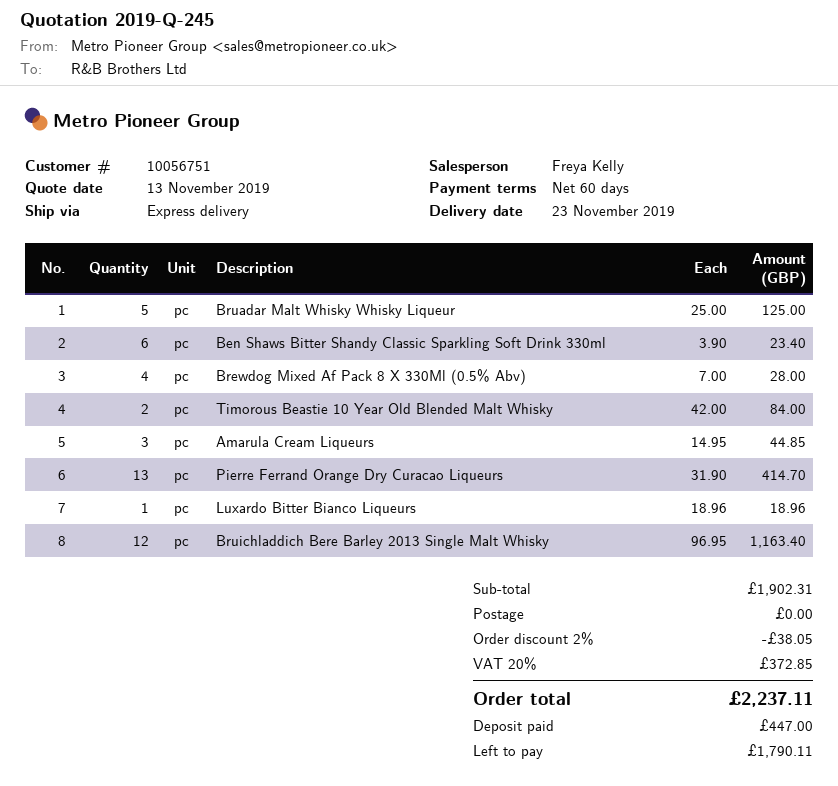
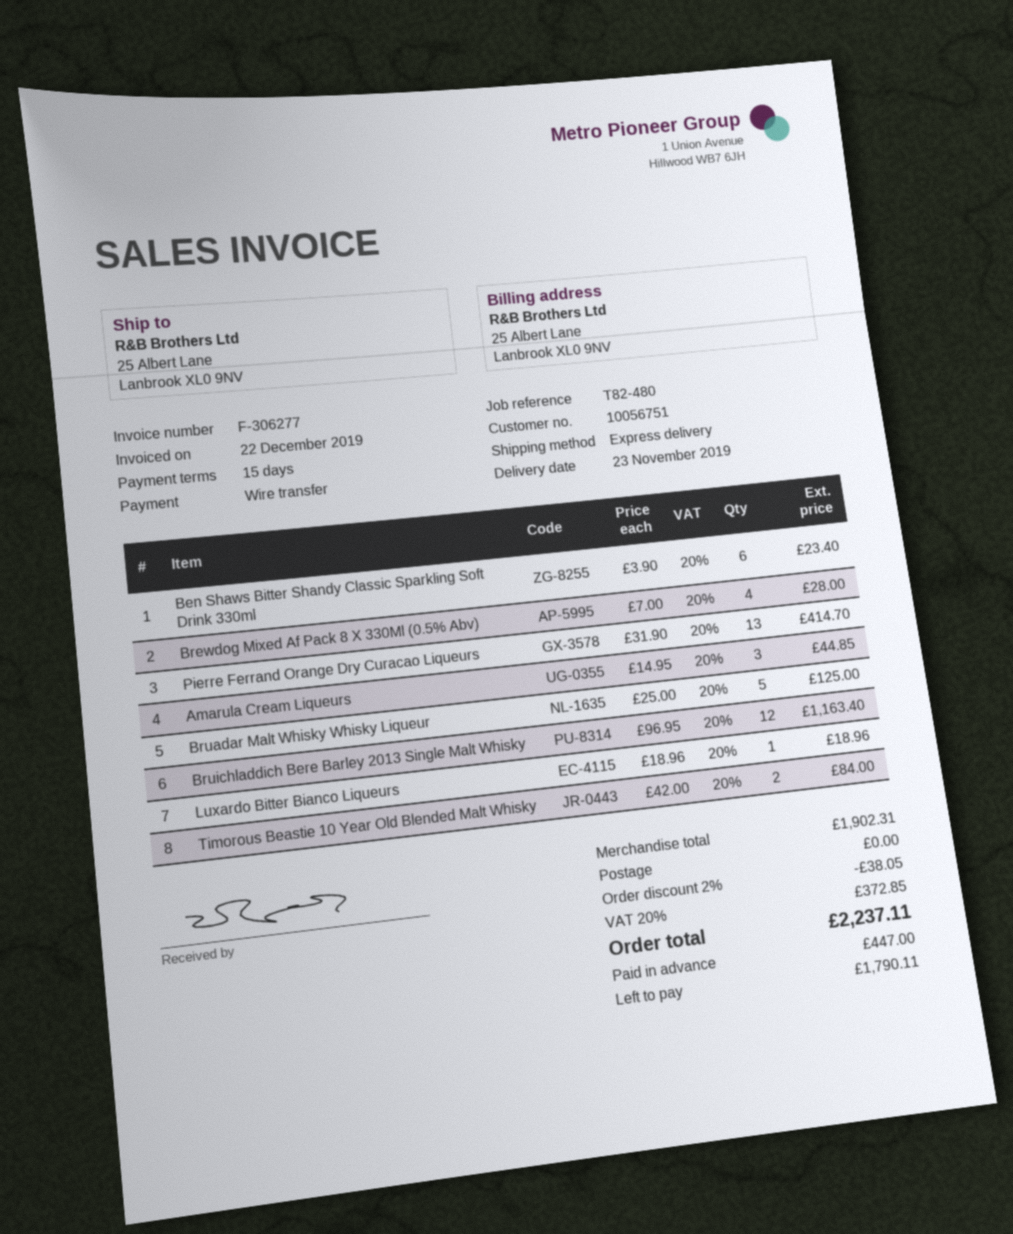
payment terms: 60 days -> 15 days

